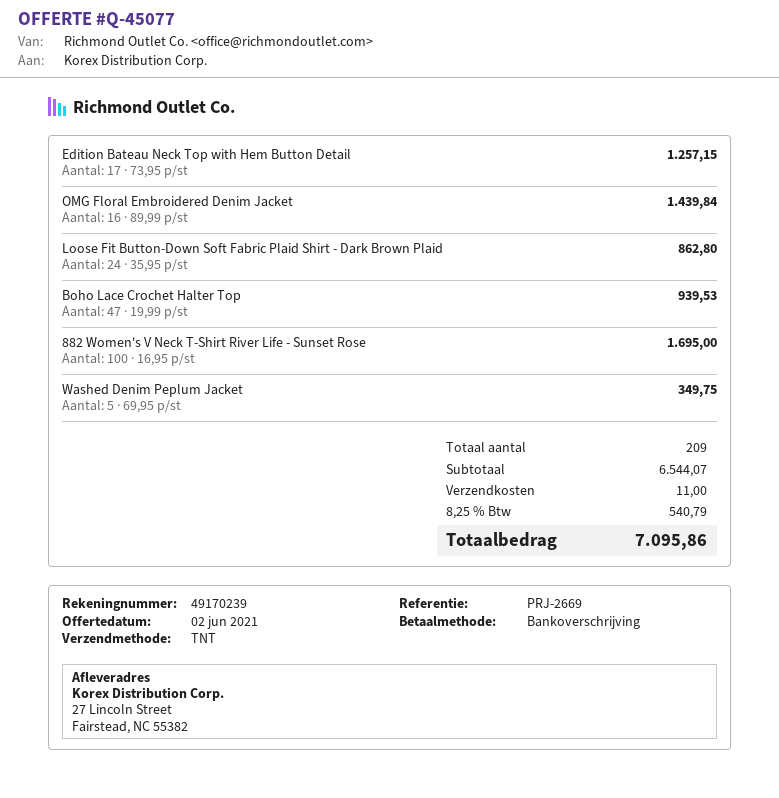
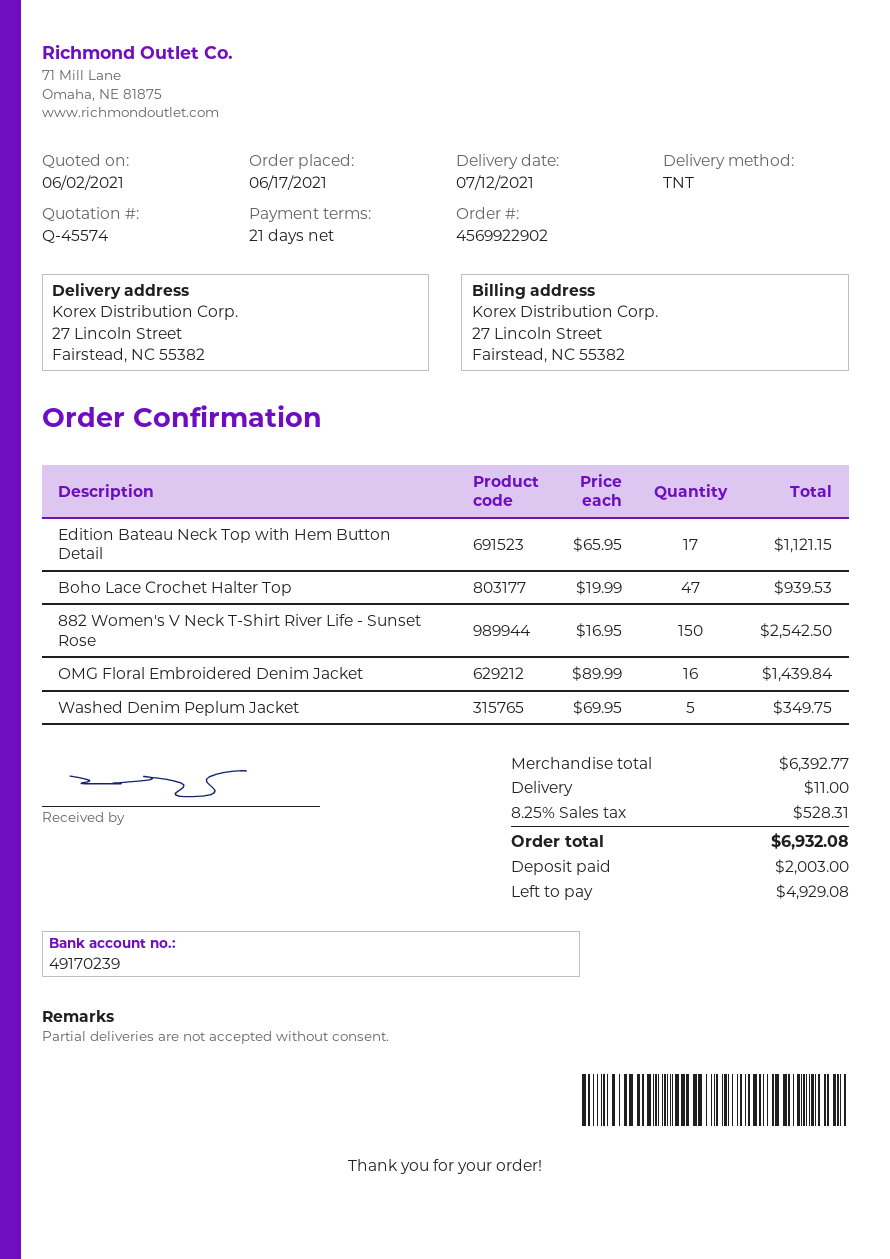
quote number: Q-45077 -> Q-45574
Edition Bateau Neck Top with Hem Button Detail: 17 x 73.95 = 1257.15 -> 17 x 65.95 = 1121.15
Loose Fit Button-Down Soft Fabric Plaid Shirt - Dark Brown Plaid: 24 x 35.95 = 862.80 -> none
882 Women's V Neck T-Shirt River Life - Sunset Rose: 100 x 16.95 = 1695.00 -> 150 x 16.95 = 2542.50
subtotal: 6544.07 -> 6392.77
tax: 8.25% = 540.79 -> 8.25% = 528.31
total: 7095.86 -> 6932.08

